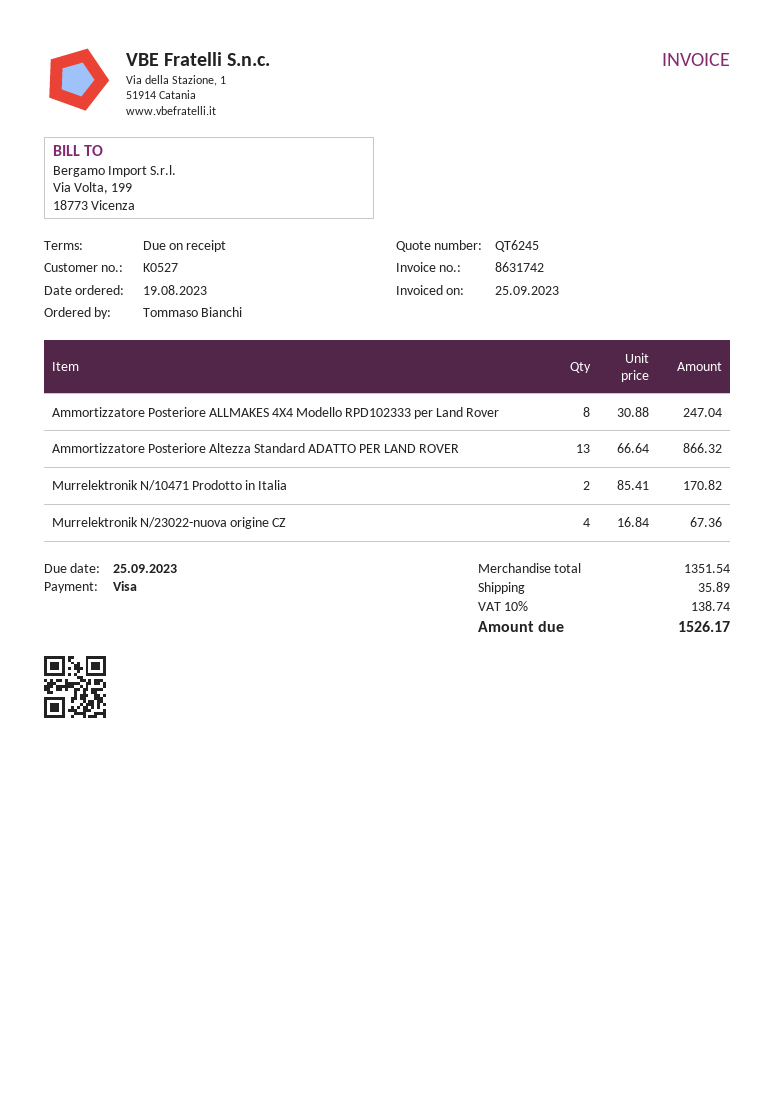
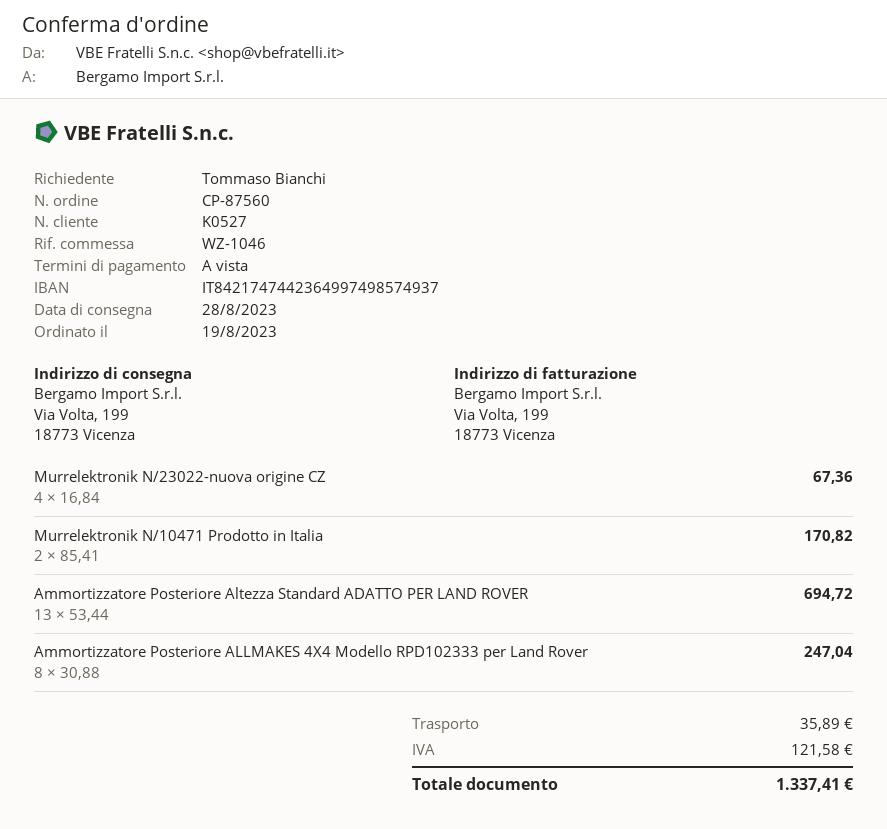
Ammortizzatore Posteriore Altezza Standard ADATTO PER LAND ROVER: 13 x 66.64 = 866.32 -> 13 x 53.44 = 694.72
tax: 138.74 -> 121.58
total: 1526.17 -> 1337.41

